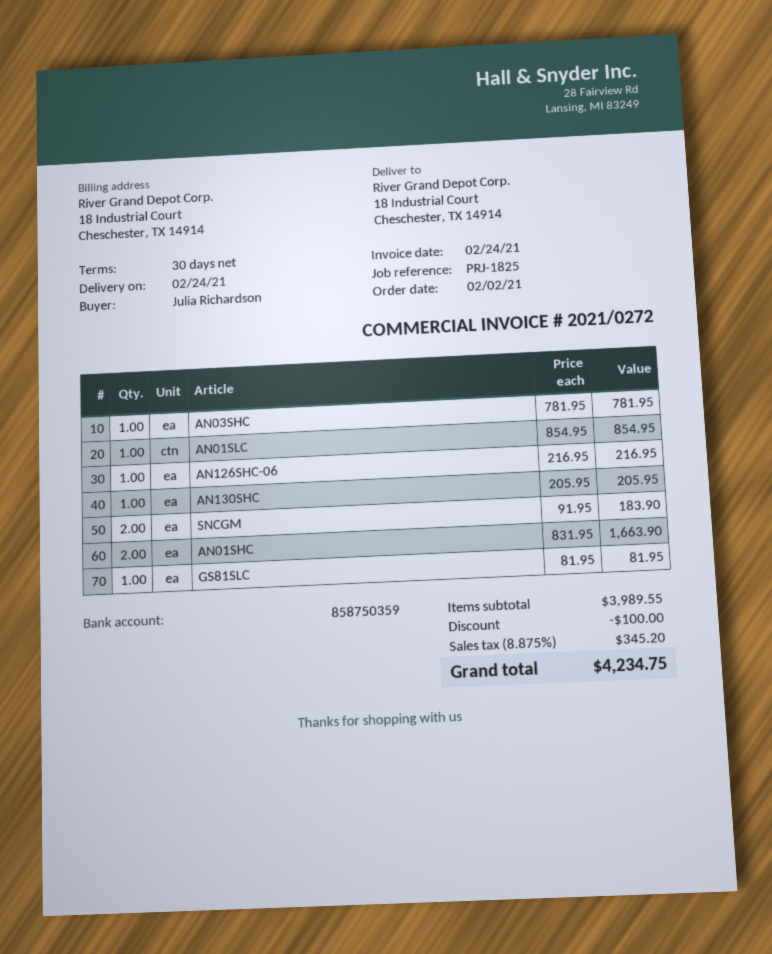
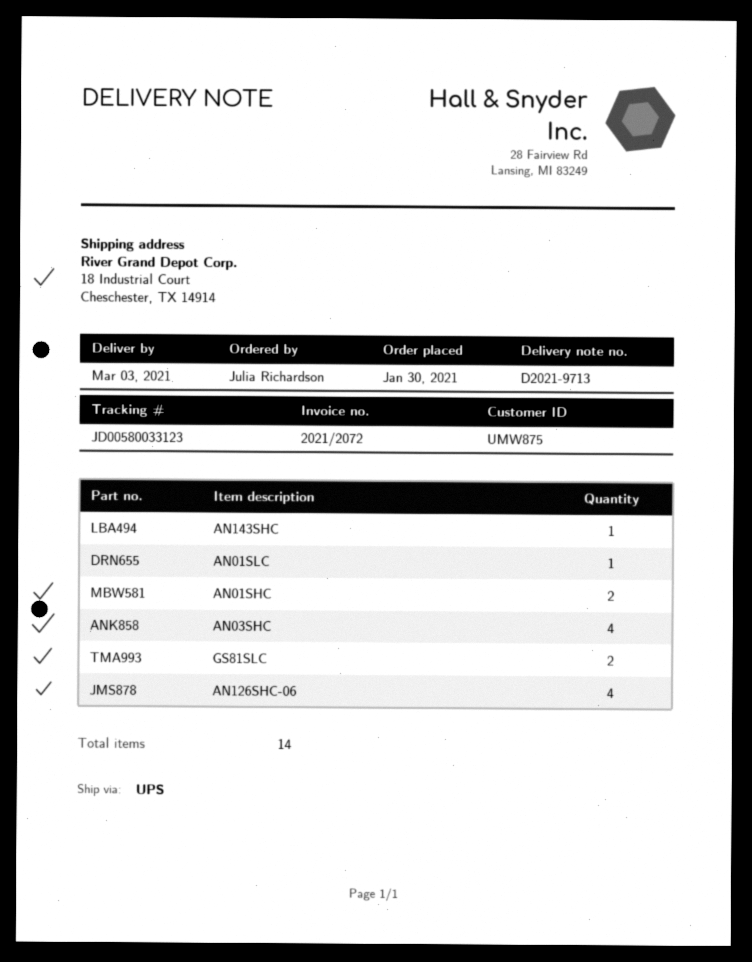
order date: 2021-02-02 -> 2021-01-30
delivery date: 2021-02-24 -> 2021-03-03
invoice number: 2021/0272 -> 2021/2072
AN03SHC: 1 -> 4
AN126SHC-06: 1 -> 4
AN130SHC: 1 -> none
SNCGM: 2 -> none
GS81SLC: 1 -> 2
AN143SHC: none -> 1

